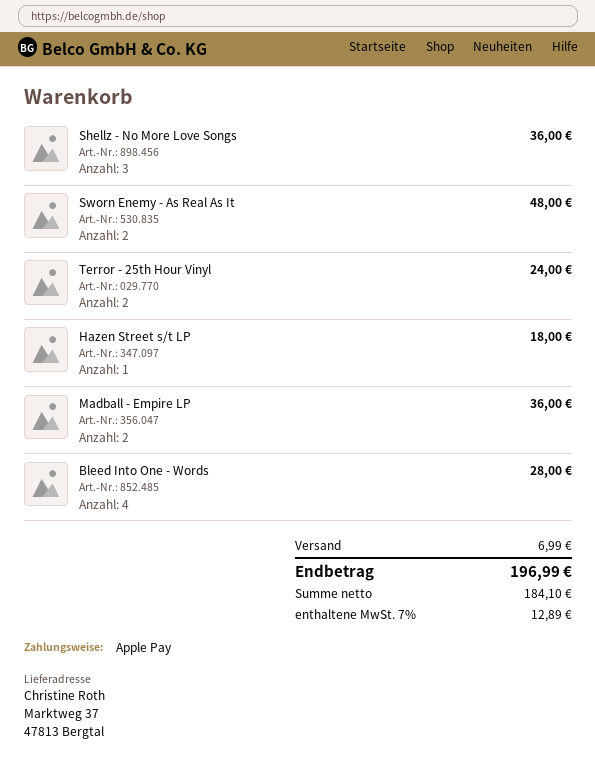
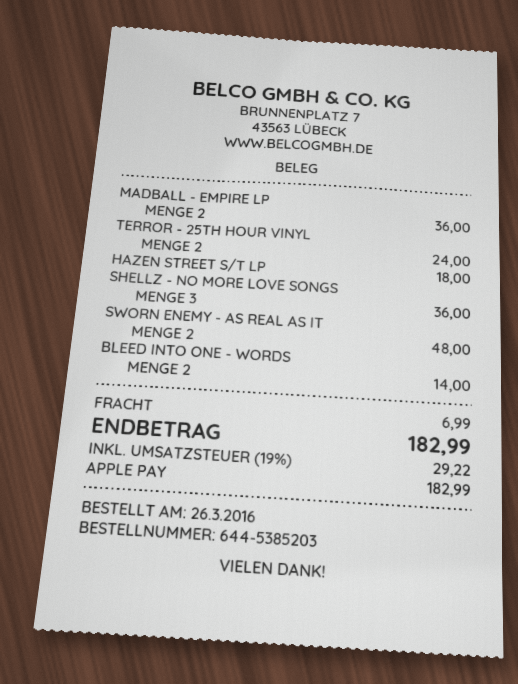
Bleed Into One - Words: 4 for 28.00 -> 2 for 14.00
tax: 7% = 12.89 -> 19% = 29.22
total: 196.99 -> 182.99

